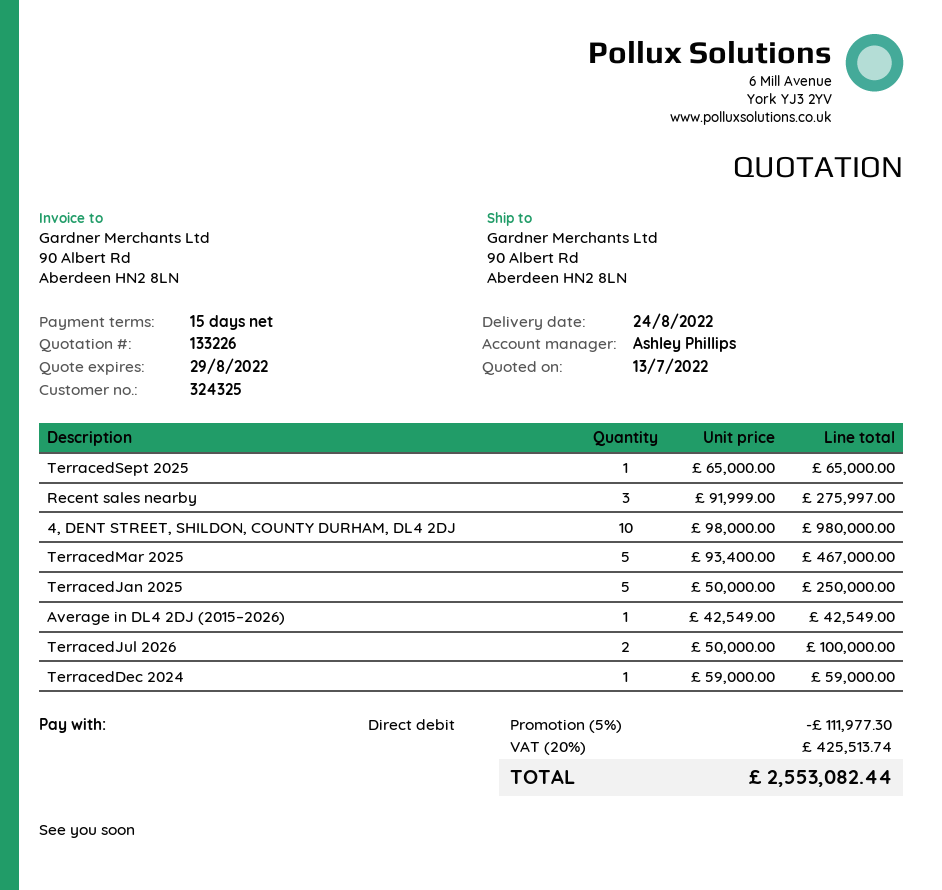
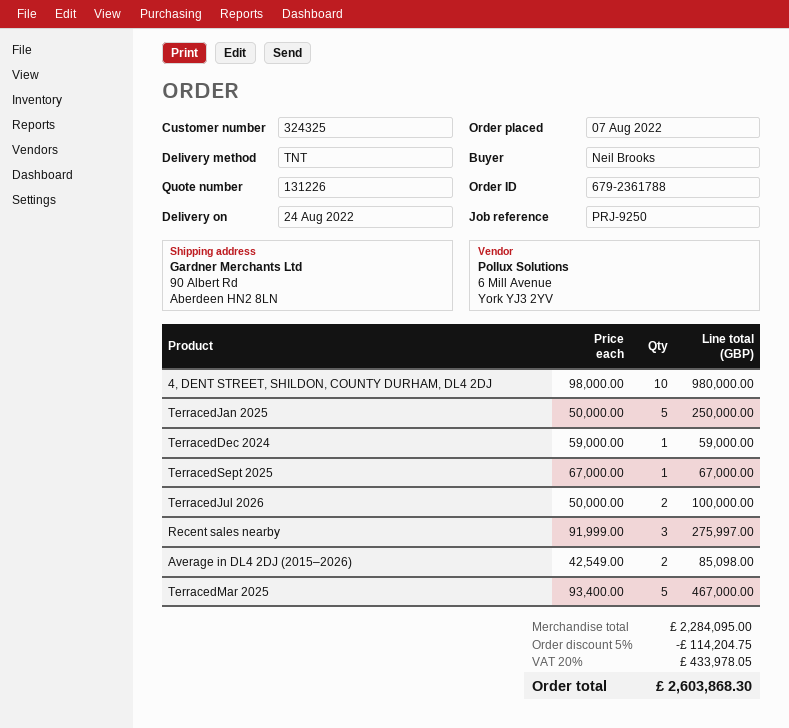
quote number: 133226 -> 131226
TerracedSept 2025: 1 x 65000.00 = 65000.00 -> 1 x 67000.00 = 67000.00
Average in DL4 2DJ (2015–2026): 1 x 42549.00 = 42549.00 -> 2 x 42549.00 = 85098.00
discount: 5% = 111977.30 -> 5% = 114204.75
tax: 20% = 425513.74 -> 20% = 433978.05
total: 2553082.44 -> 2603868.30

